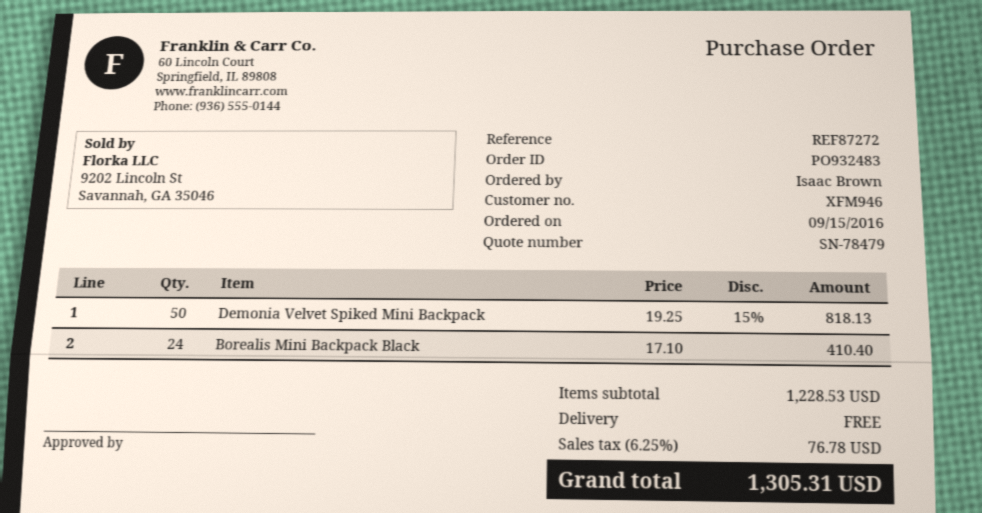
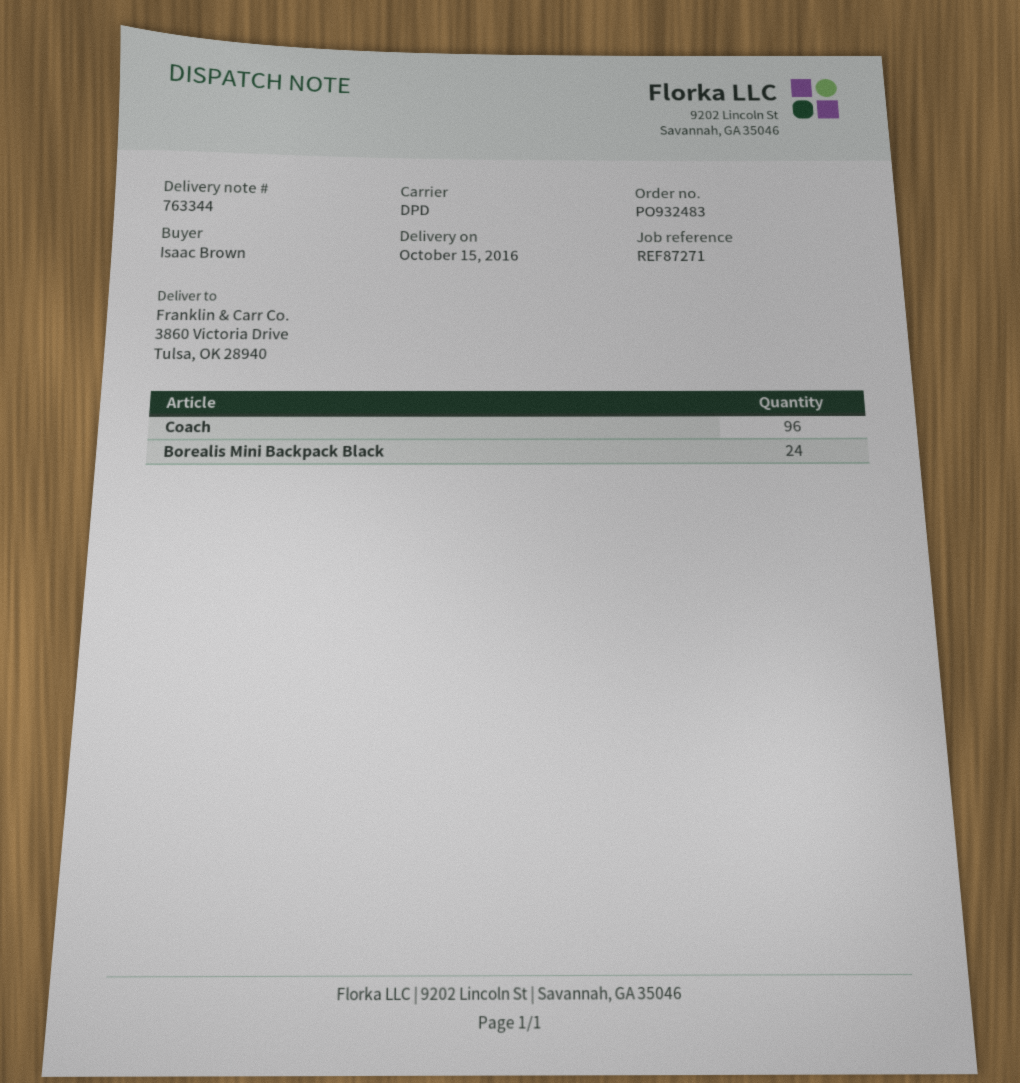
reference: REF87272 -> REF87271
Demonia Velvet Spiked Mini Backpack: 50 -> none
Coach: none -> 96

